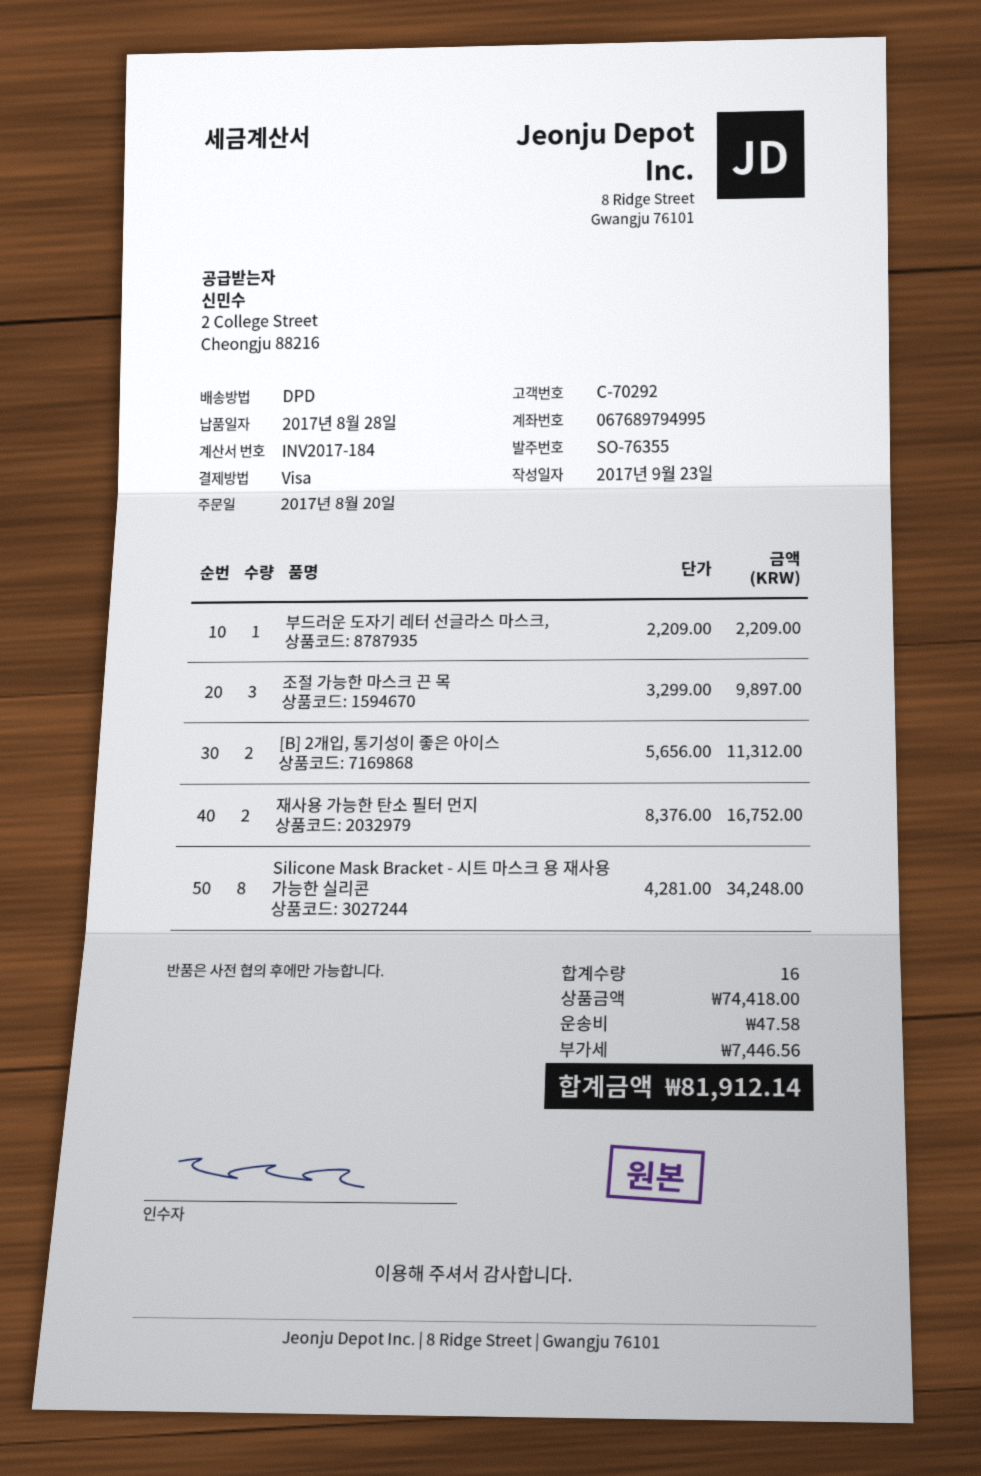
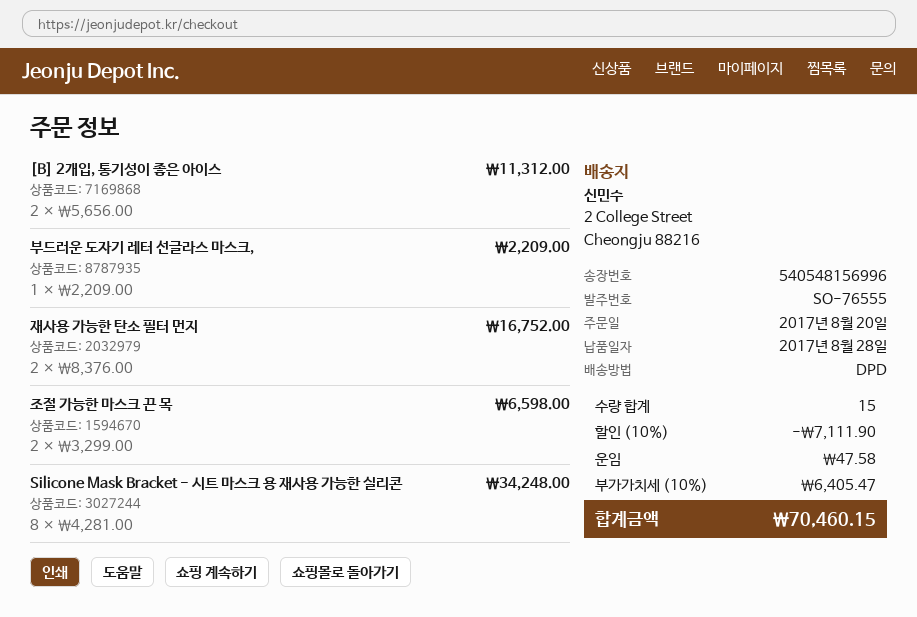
order number: SO-76355 -> SO-76555
조절 가능한 마스크 끈 목: 3 x 3299.00 = 9897.00 -> 2 x 3299.00 = 6598.00
total quantity: 16 -> 15
discount: none -> 10% = 7111.90
tax: 7446.56 -> 6405.47
total: 81912.14 -> 70460.15

